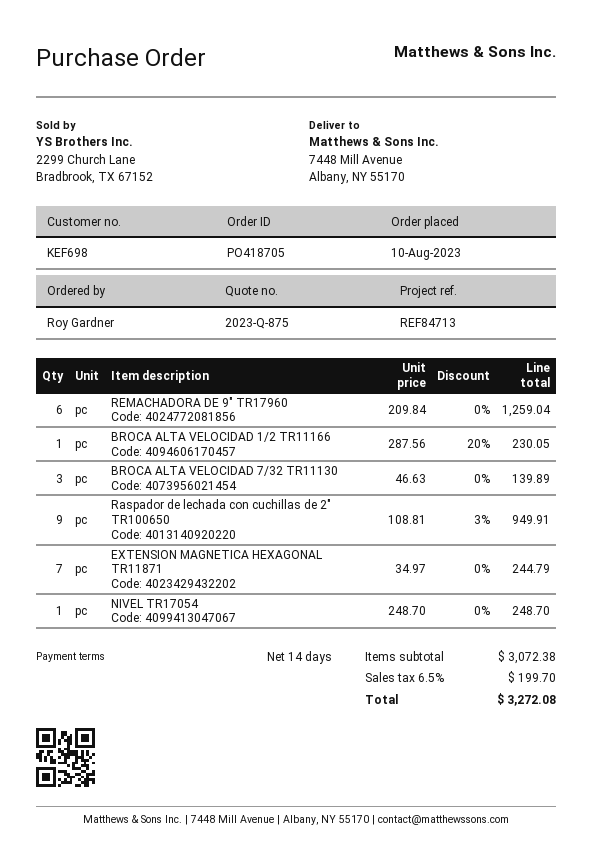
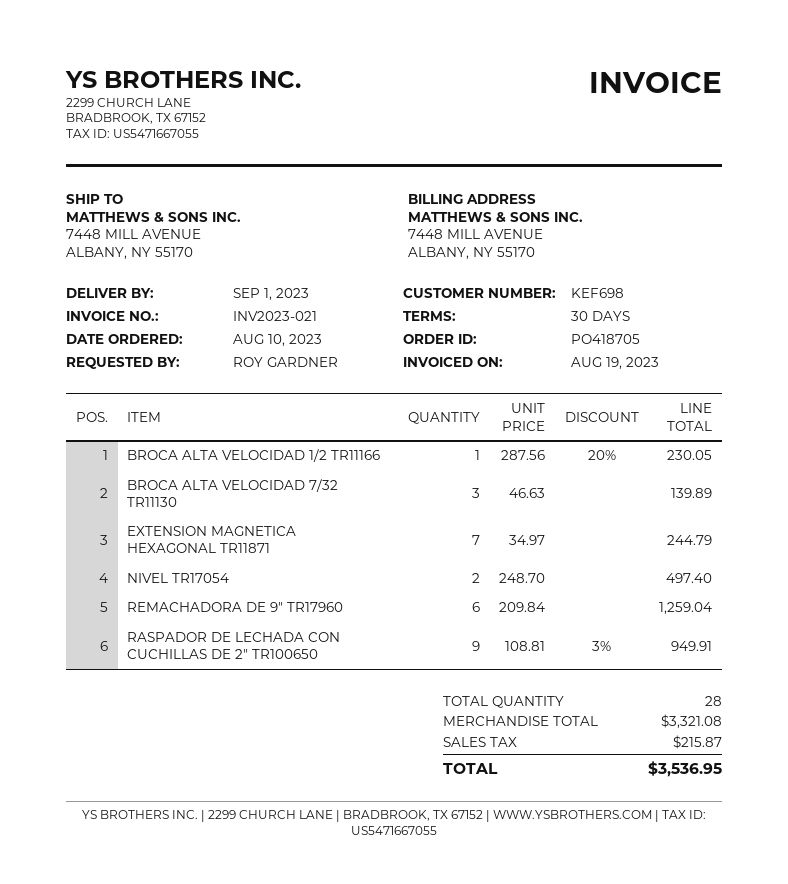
payment terms: 14 days -> 30 days
NIVEL TR17054: 1 x 248.70 = 248.70 -> 2 x 248.70 = 497.40
subtotal: 3072.38 -> 3321.08
tax: 199.70 -> 215.87
total: 3272.08 -> 3536.95

